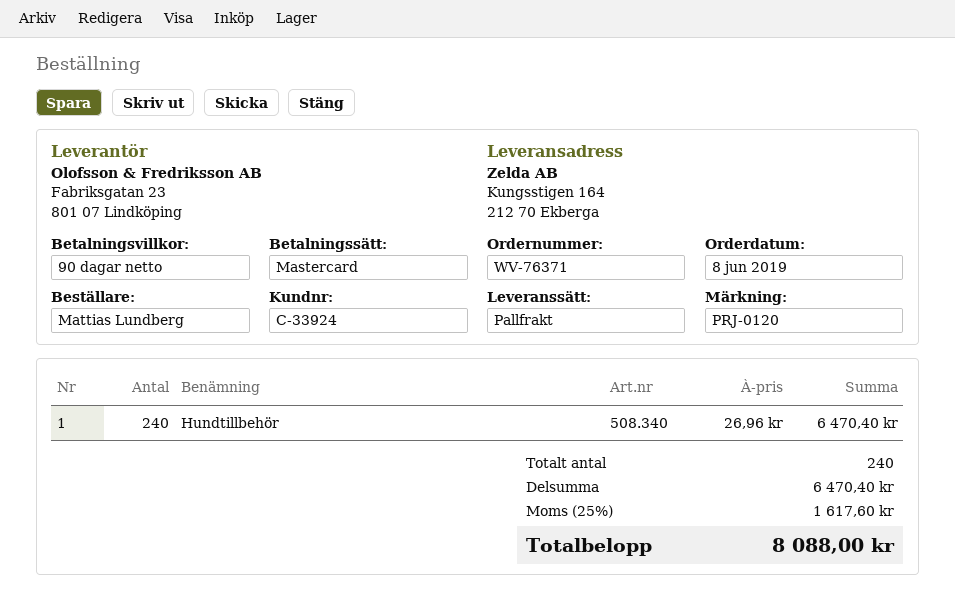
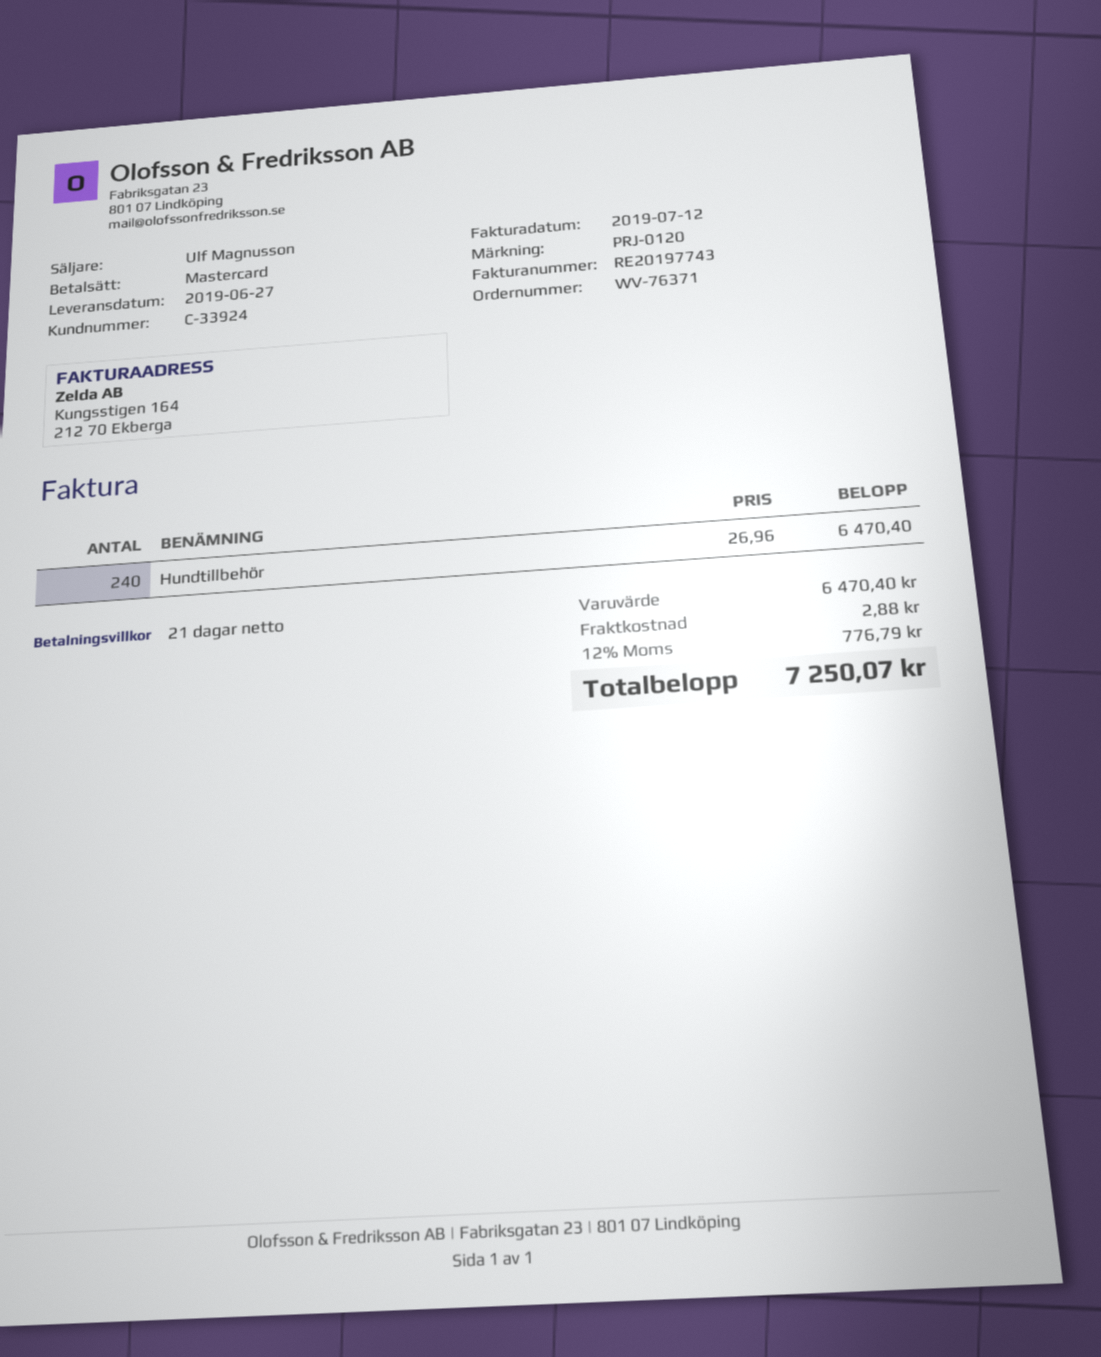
payment terms: 90 days -> 21 days
shipping: none -> 2.88
tax: 25% = 1617.60 -> 12% = 776.79
total: 8088.00 -> 7250.07

